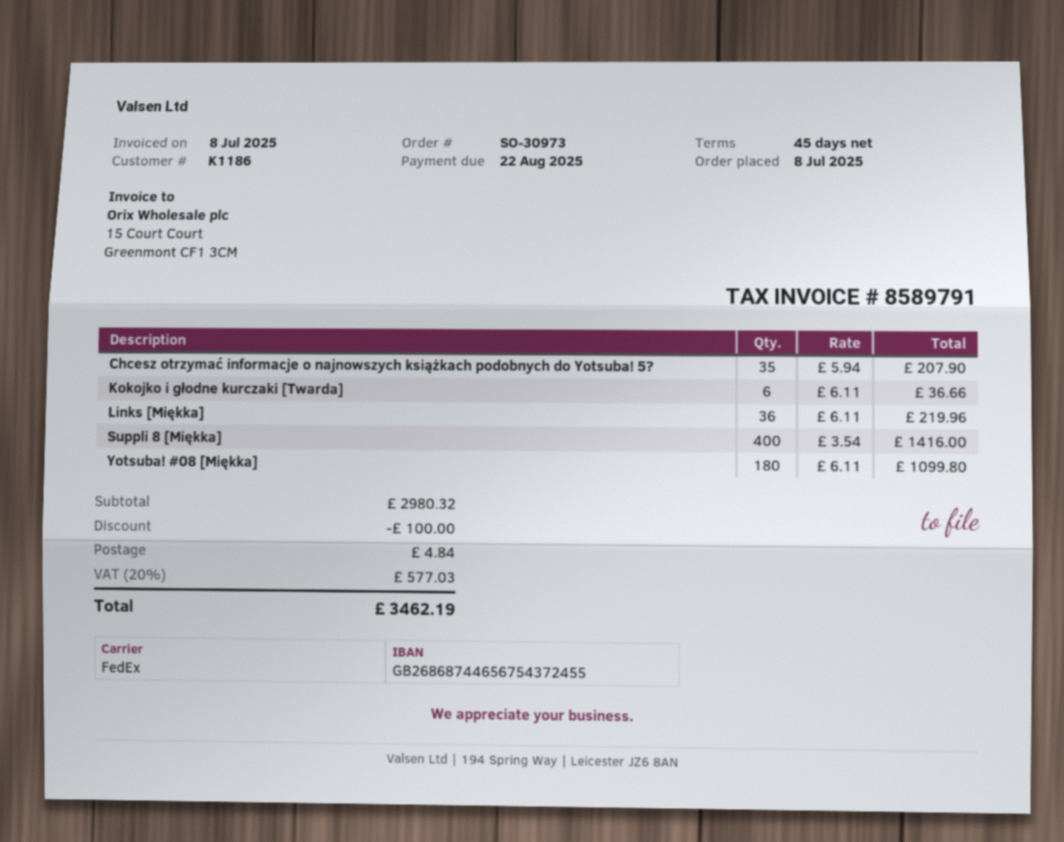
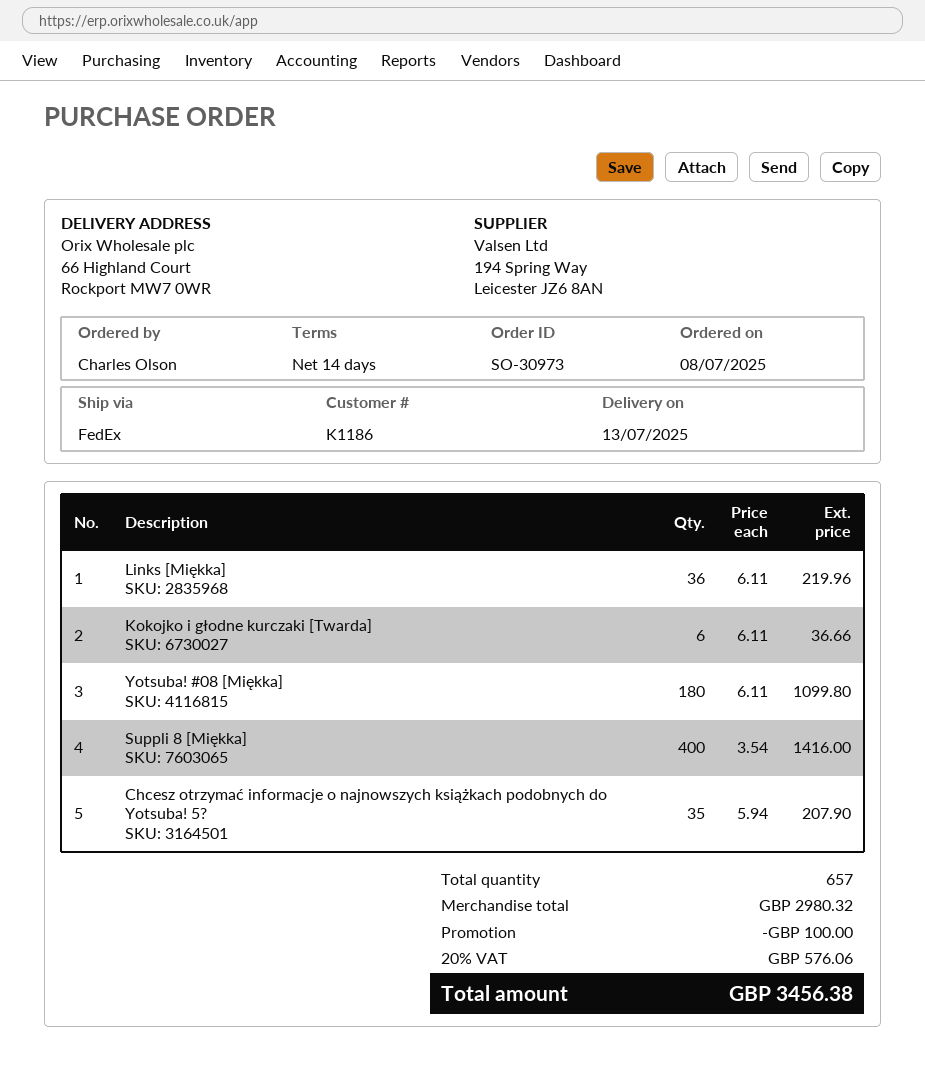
payment terms: 45 days -> 14 days
shipping: 4.84 -> none
tax: 20% = 577.03 -> 20% = 576.06
total: 3462.19 -> 3456.38

